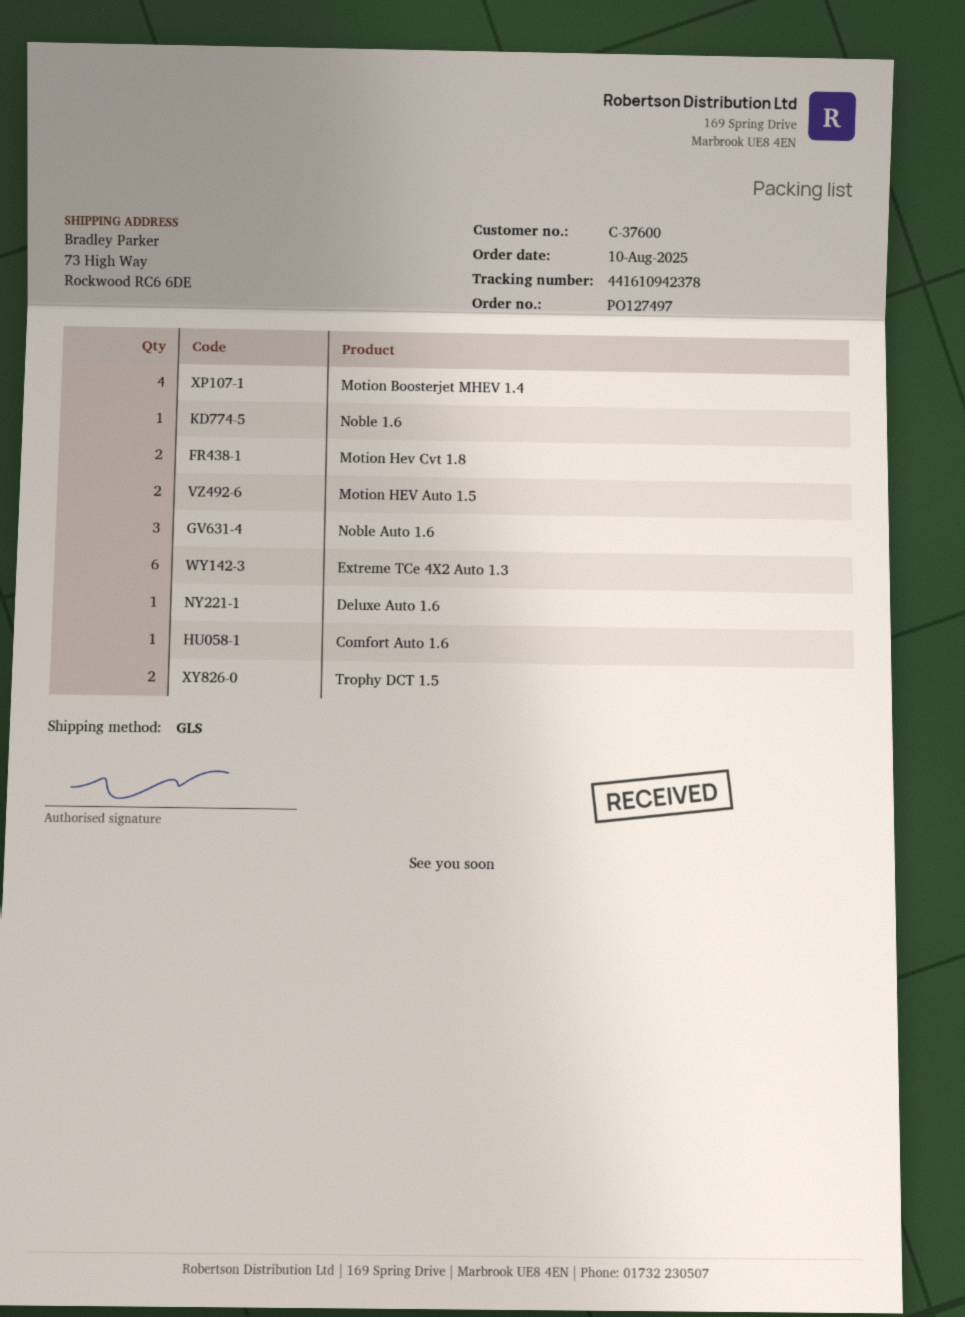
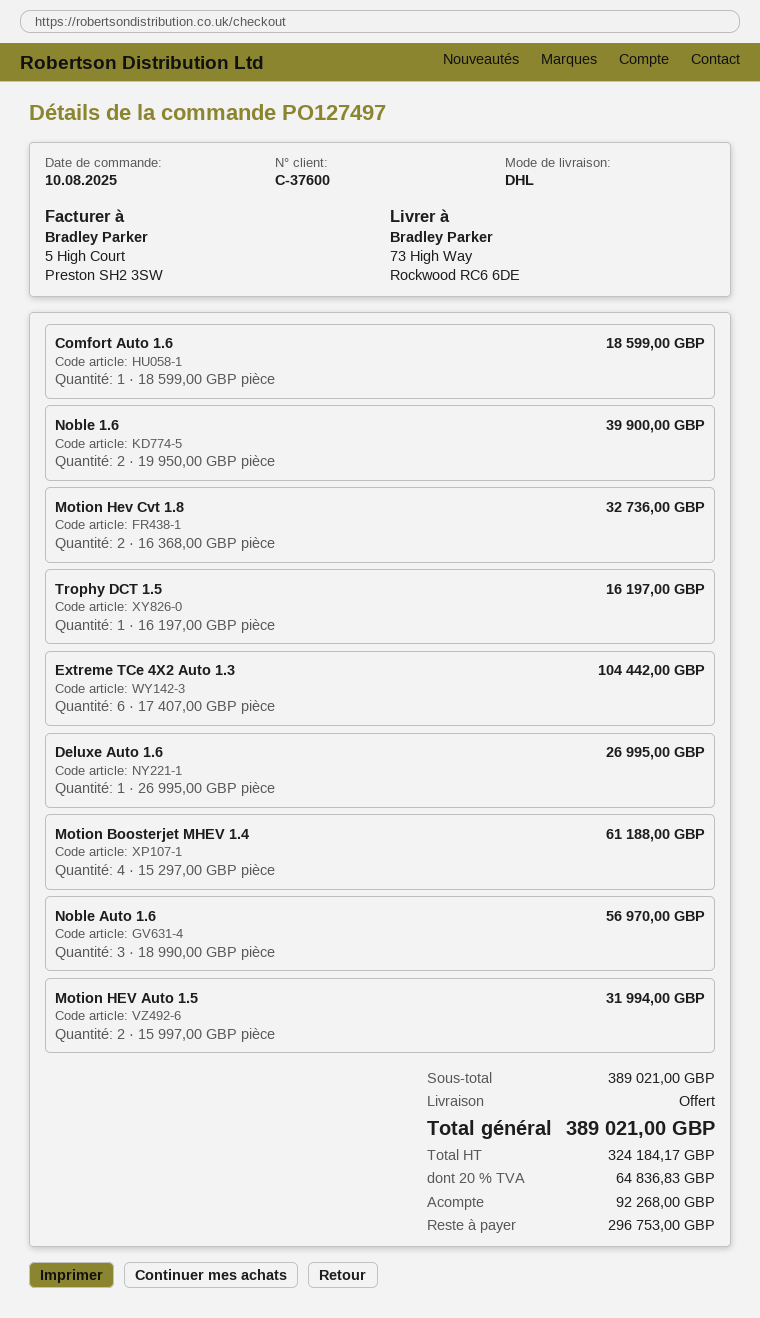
shipping method: GLS -> DHL
Noble 1.6: 1 -> 2
Trophy DCT 1.5: 2 -> 1

